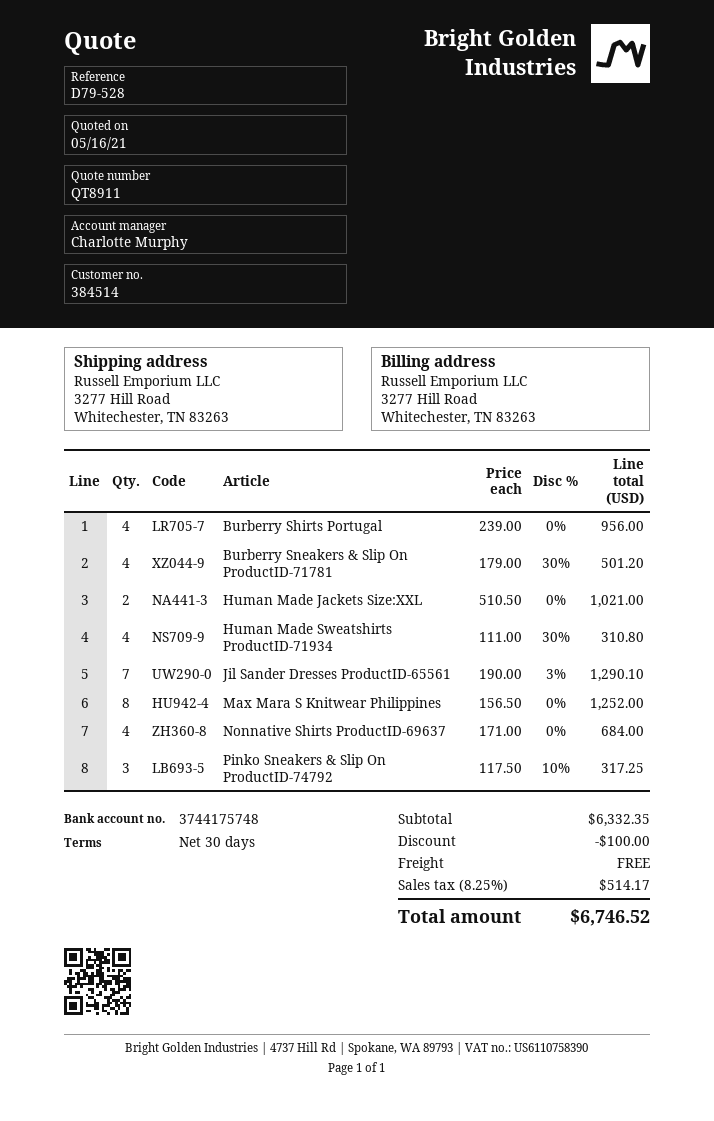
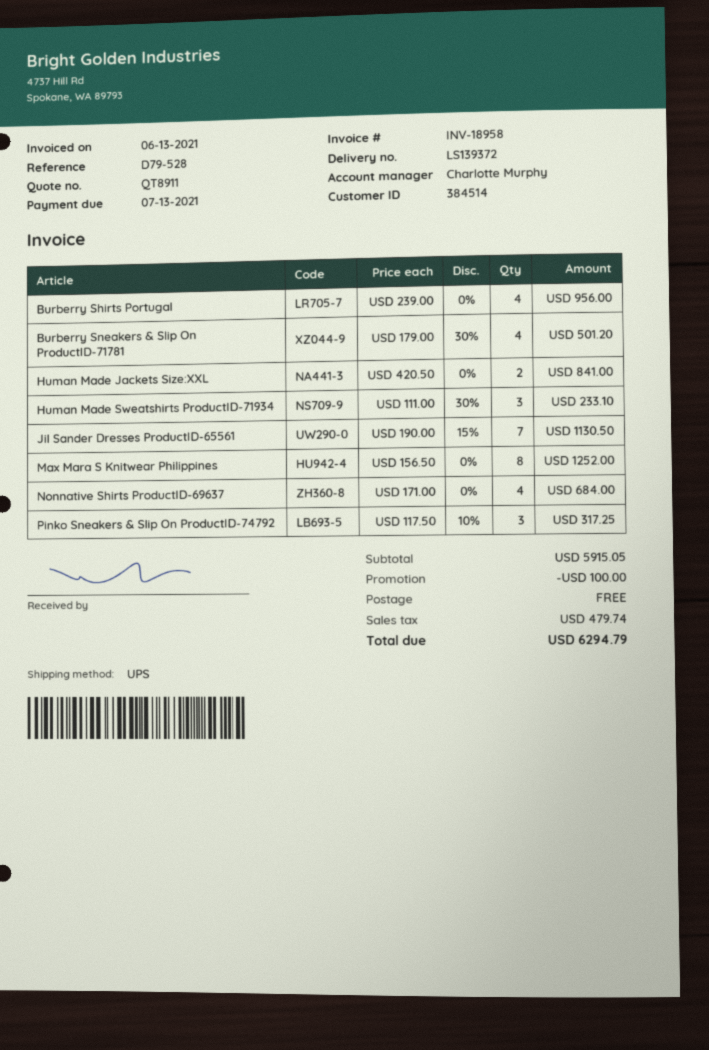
Human Made Jackets Size:XXL: 2 x 510.50 = 1021.00 -> 2 x 420.50 = 841.00
Human Made Sweatshirts ProductID-71934: 4 x 111.00 - 30% = 310.80 -> 3 x 111.00 - 30% = 233.10
Jil Sander Dresses ProductID-65561: 7 x 190.00 - 3% = 1290.10 -> 7 x 190.00 - 15% = 1130.50
subtotal: 6332.35 -> 5915.05
tax: 514.17 -> 479.74
total: 6746.52 -> 6294.79

